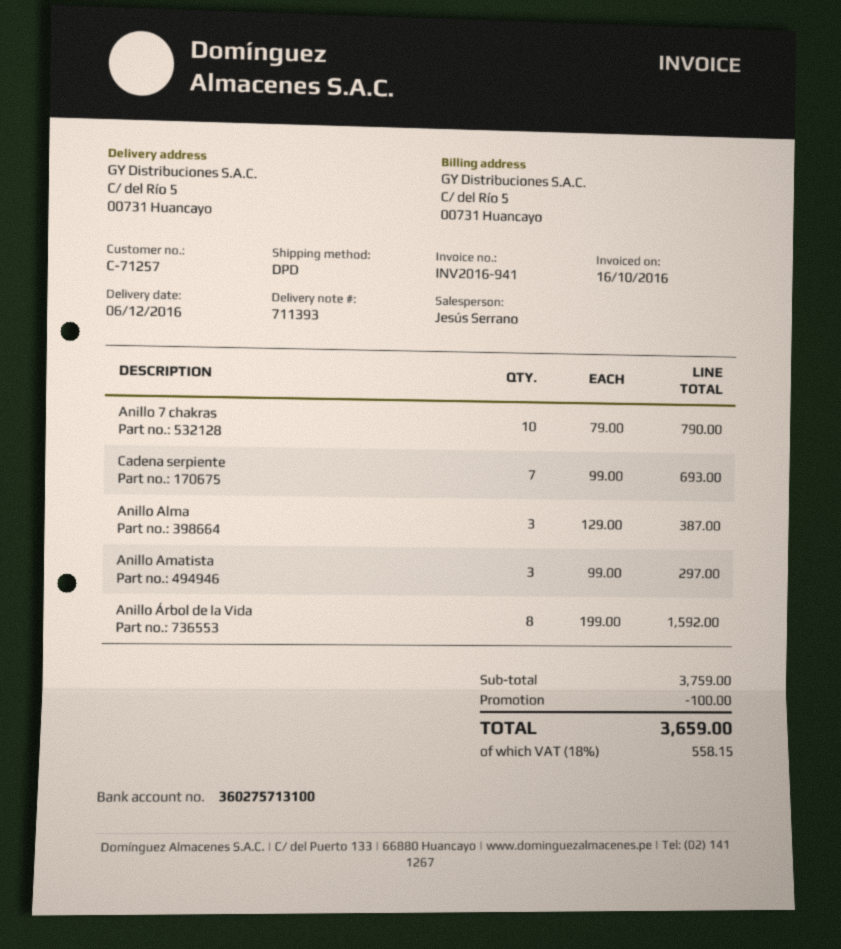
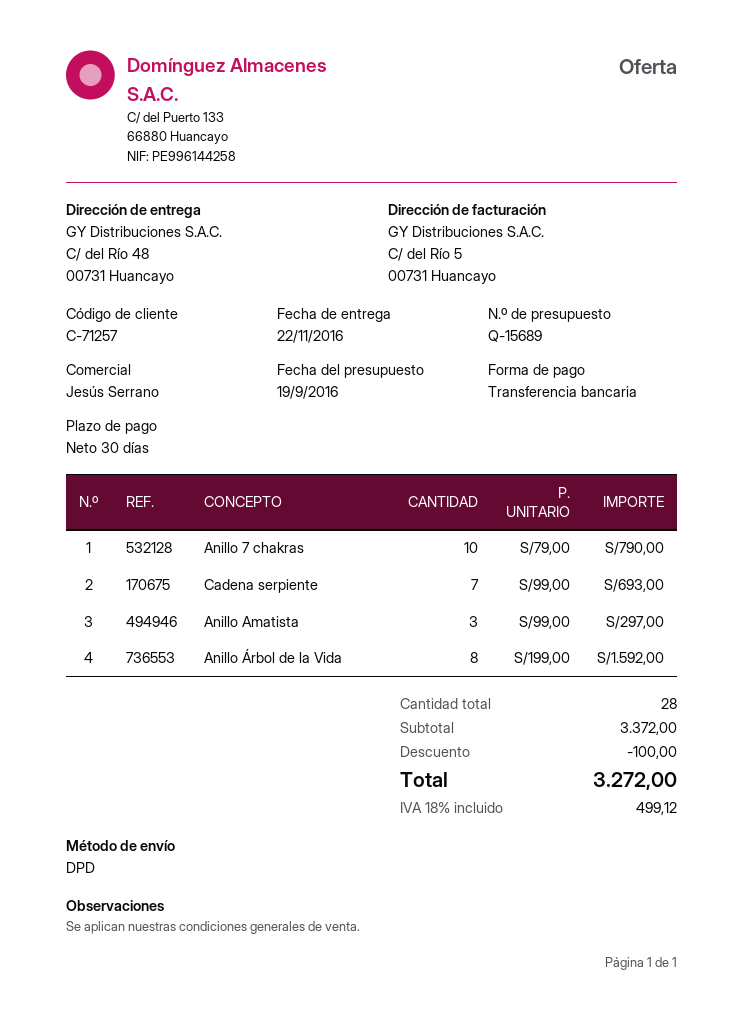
delivery date: 2016-12-06 -> 2016-11-22
ship to: C/ del Río 5, 00731 Huancayo -> C/ del Río 48, 00731 Huancayo
Anillo Alma: 3 x 129.00 = 387.00 -> none
subtotal: 3759.00 -> 3372.00
tax: 18% = 558.15 -> 18% = 499.12
total: 3659.00 -> 3272.00

